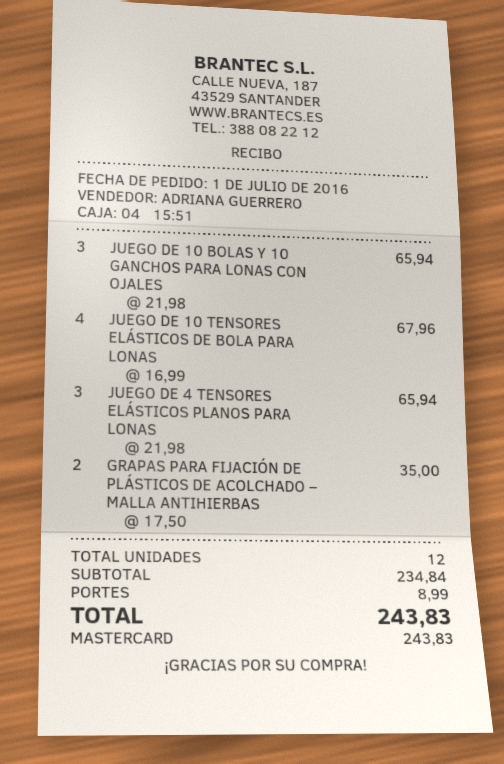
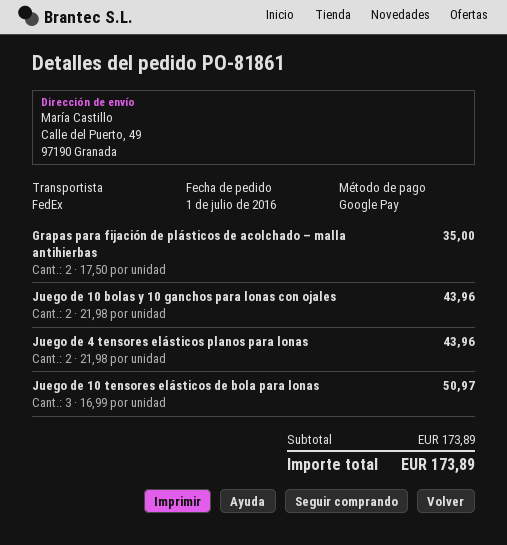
payment method: Mastercard -> Google Pay
JUEGO DE 10 BOLAS Y 10 GANCHOS PARA LONAS CON OJALES: 3 x 21.98 = 65.94 -> 2 x 21.98 = 43.96
JUEGO DE 10 TENSORES ELÁSTICOS DE BOLA PARA LONAS: 4 x 16.99 = 67.96 -> 3 x 16.99 = 50.97
JUEGO DE 4 TENSORES ELÁSTICOS PLANOS PARA LONAS: 3 x 21.98 = 65.94 -> 2 x 21.98 = 43.96
subtotal: 234.84 -> 173.89
shipping: 8.99 -> none
total: 243.83 -> 173.89

